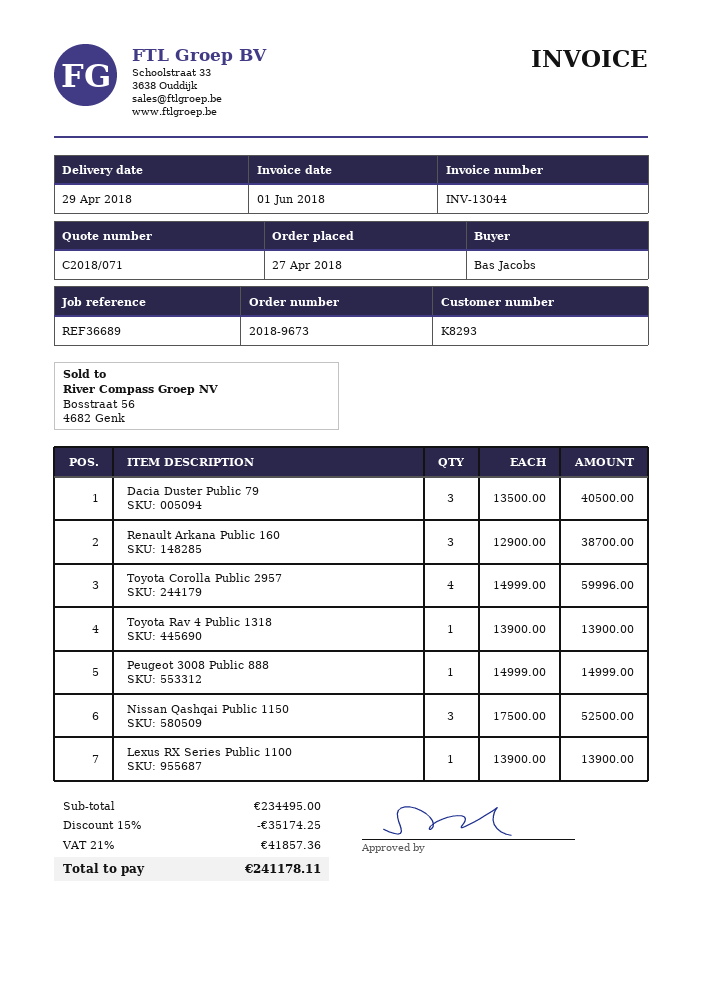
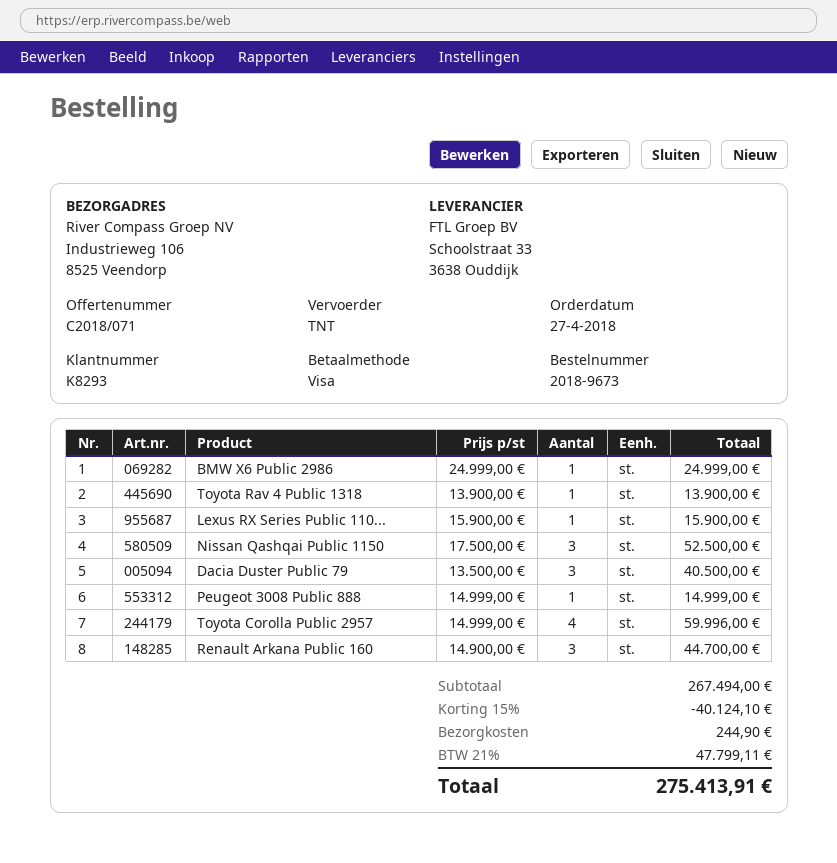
Renault Arkana Public 160: 3 x 12900.00 = 38700.00 -> 3 x 14900.00 = 44700.00
Lexus RX Series Public 1100: 1 x 13900.00 = 13900.00 -> 1 x 15900.00 = 15900.00
BMW X6 Public 2986: none -> 1 x 24999.00 = 24999.00
subtotal: 234495.00 -> 267494.00
discount: 15% = 35174.25 -> 15% = 40124.10
shipping: none -> 244.90
tax: 21% = 41857.36 -> 21% = 47799.11
total: 241178.11 -> 275413.91

